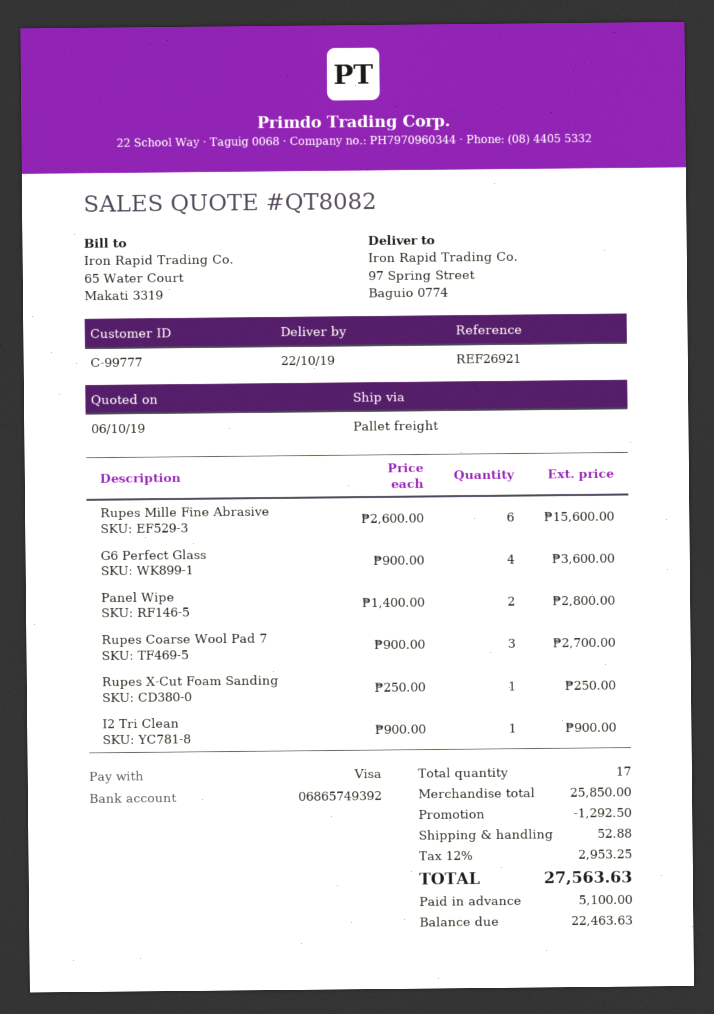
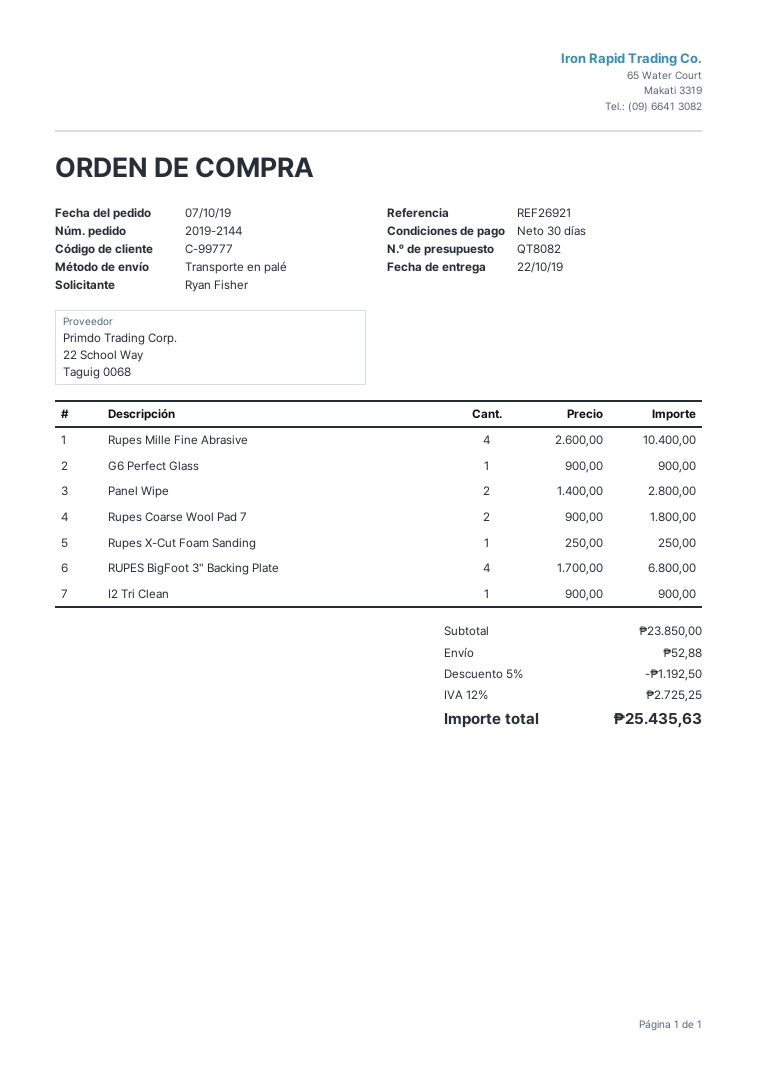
Rupes Mille Fine Abrasive: 6 x 2600.00 = 15600.00 -> 4 x 2600.00 = 10400.00
G6 Perfect Glass: 4 x 900.00 = 3600.00 -> 1 x 900.00 = 900.00
Rupes Coarse Wool Pad 7: 3 x 900.00 = 2700.00 -> 2 x 900.00 = 1800.00
RUPES BigFoot 3" Backing Plate: none -> 4 x 1700.00 = 6800.00
subtotal: 25850.00 -> 23850.00
discount: 1292.50 -> 1192.50
tax: 12% = 2953.25 -> 12% = 2725.25
total: 27563.63 -> 25435.63

